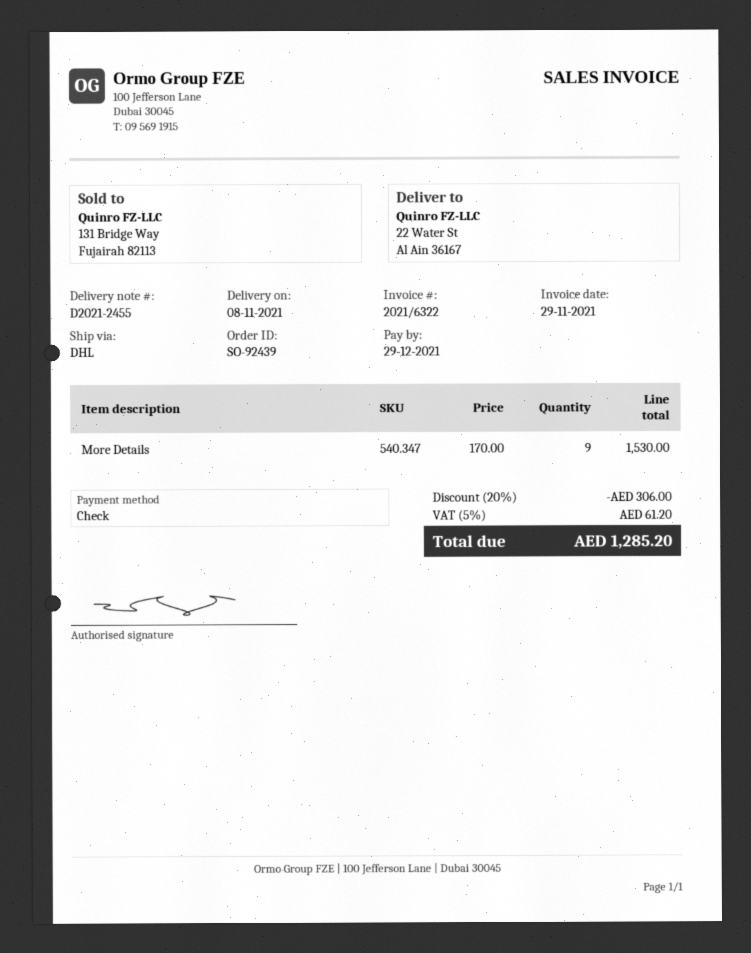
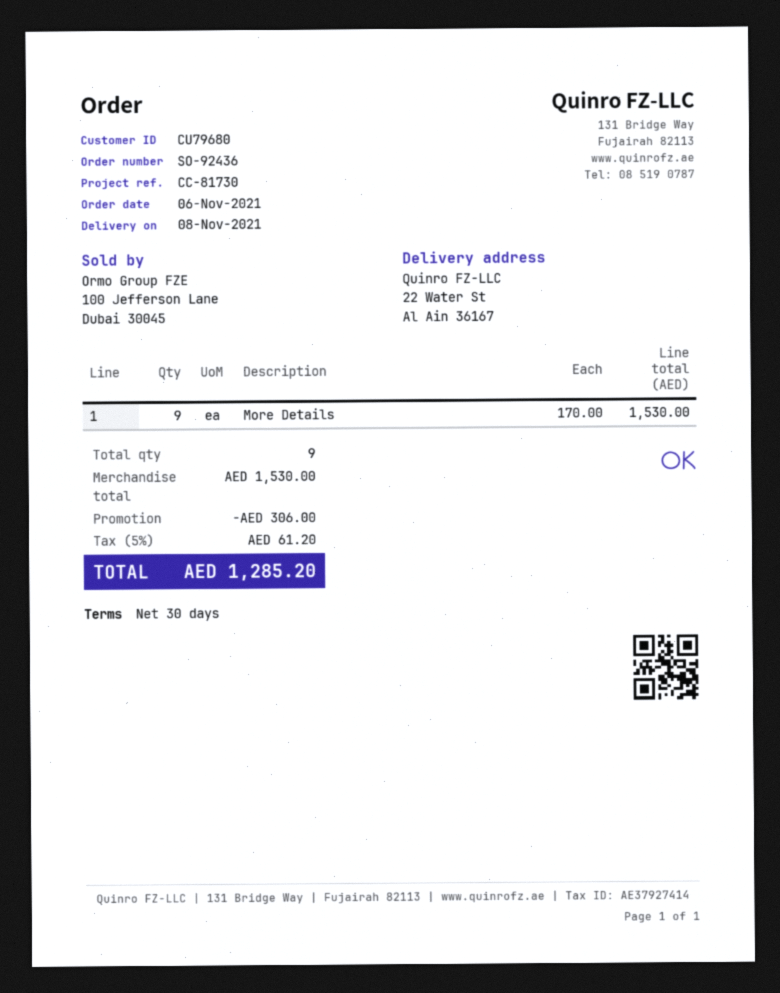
order number: SO-92439 -> SO-92436

